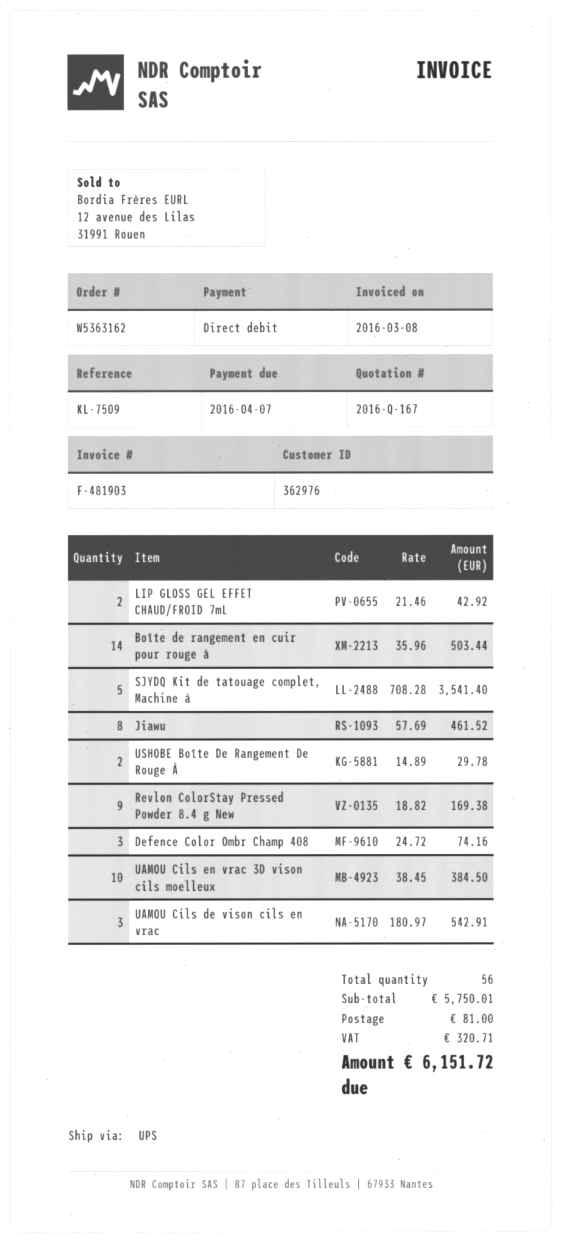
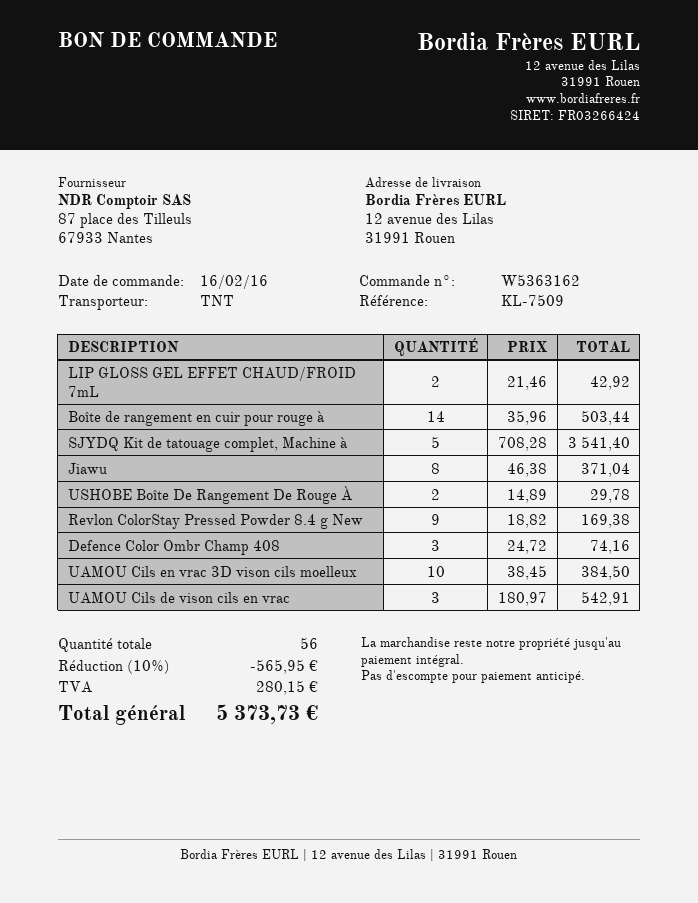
shipping method: UPS -> TNT
Jiawu: 8 x 57.69 = 461.52 -> 8 x 46.38 = 371.04
discount: none -> 10% = 565.95
shipping: 81.00 -> none
tax: 320.71 -> 280.15
total: 6151.72 -> 5373.73

